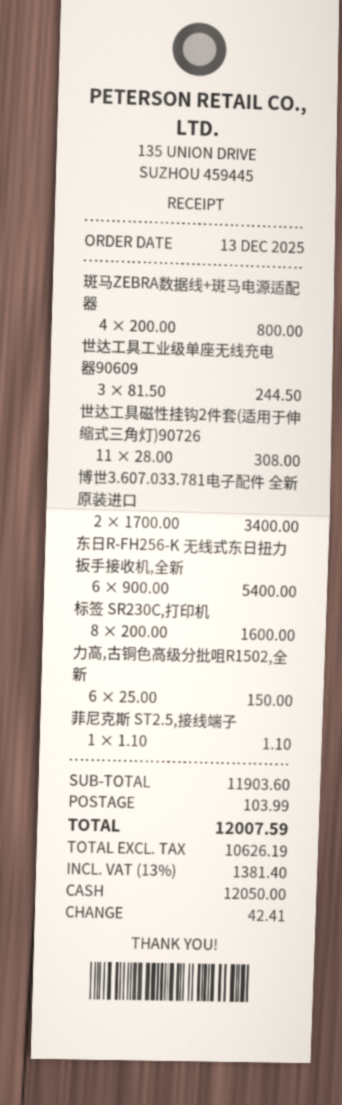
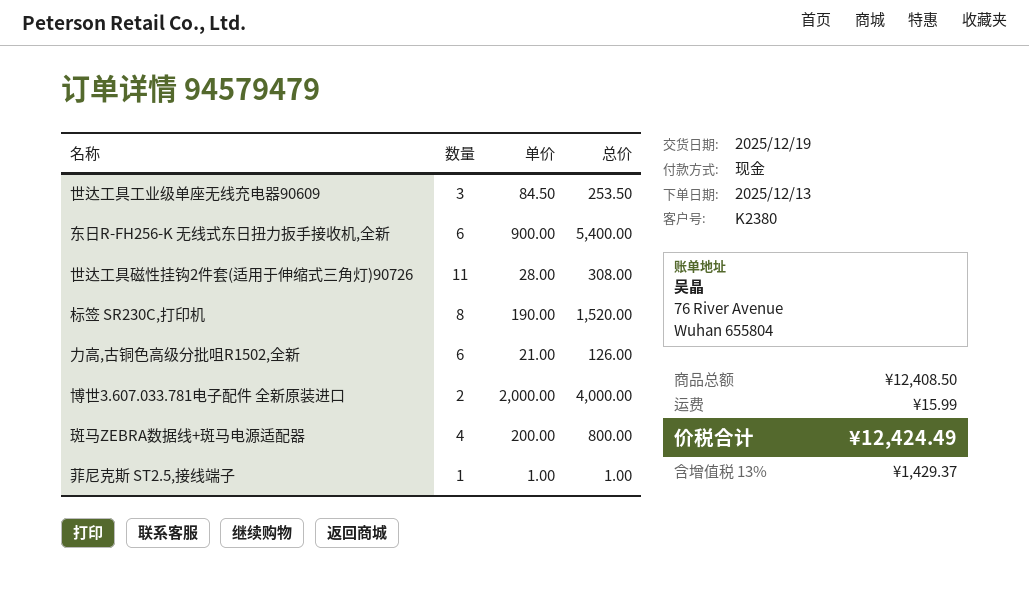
世达工具工业级单座无线充电器90609: 3 x 81.50 = 244.50 -> 3 x 84.50 = 253.50
博世3.607.033.781电子配件 全新原装进口: 2 x 1700.00 = 3400.00 -> 2 x 2000.00 = 4000.00
标签 SR230C,打印机: 8 x 200.00 = 1600.00 -> 8 x 190.00 = 1520.00
力高,古铜色高级分批咀R1502,全新: 6 x 25.00 = 150.00 -> 6 x 21.00 = 126.00
菲尼克斯 ST2.5,接线端子: 1 x 1.10 = 1.10 -> 1 x 1.00 = 1.00
subtotal: 11903.60 -> 12408.50
shipping: 103.99 -> 15.99
tax: 13% = 1381.40 -> 13% = 1429.37
total: 12007.59 -> 12424.49

